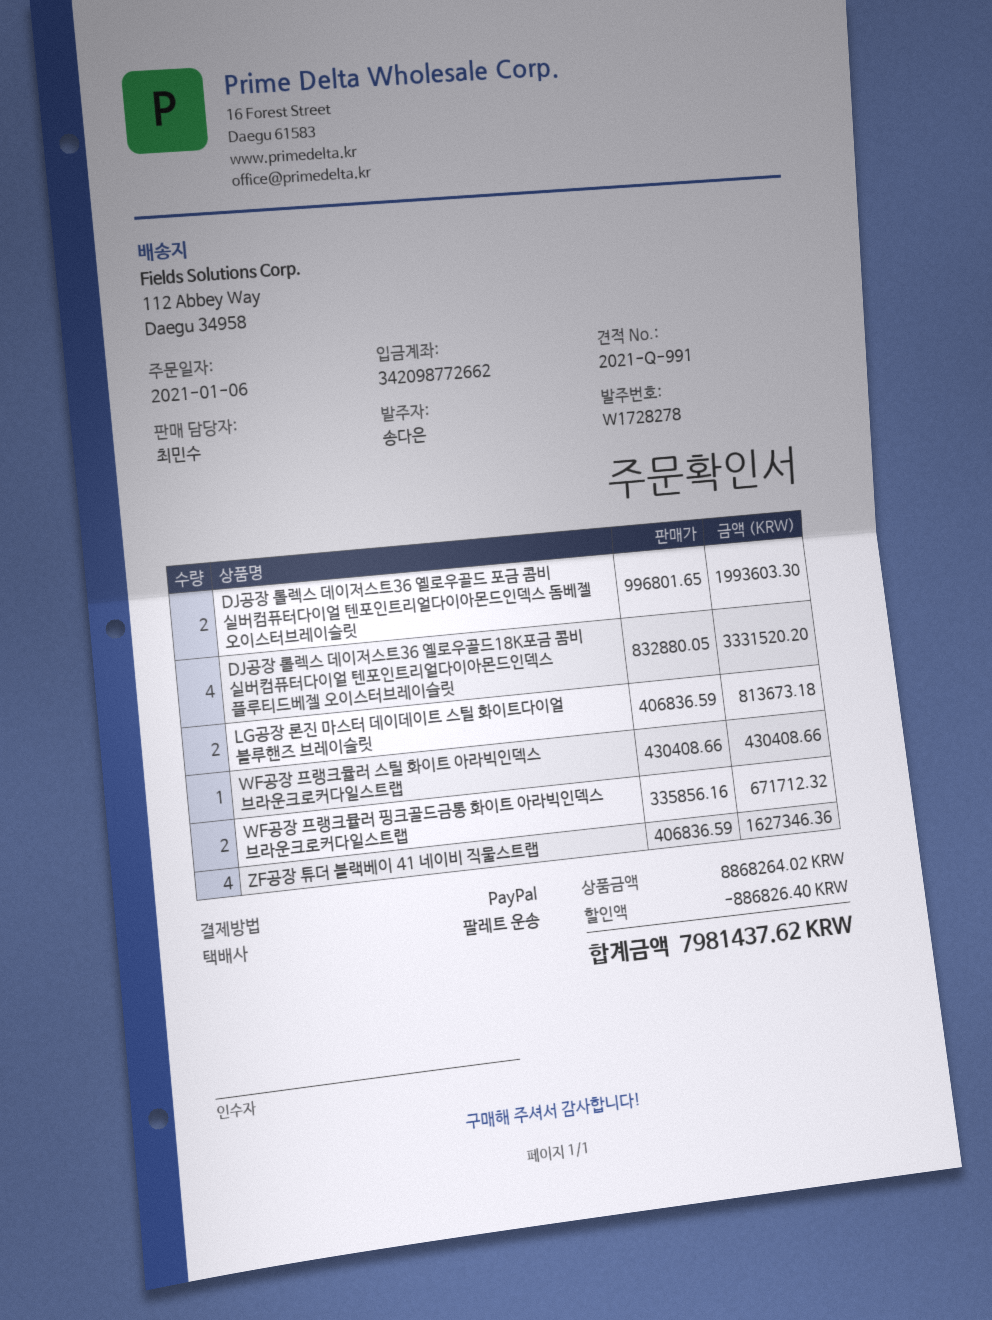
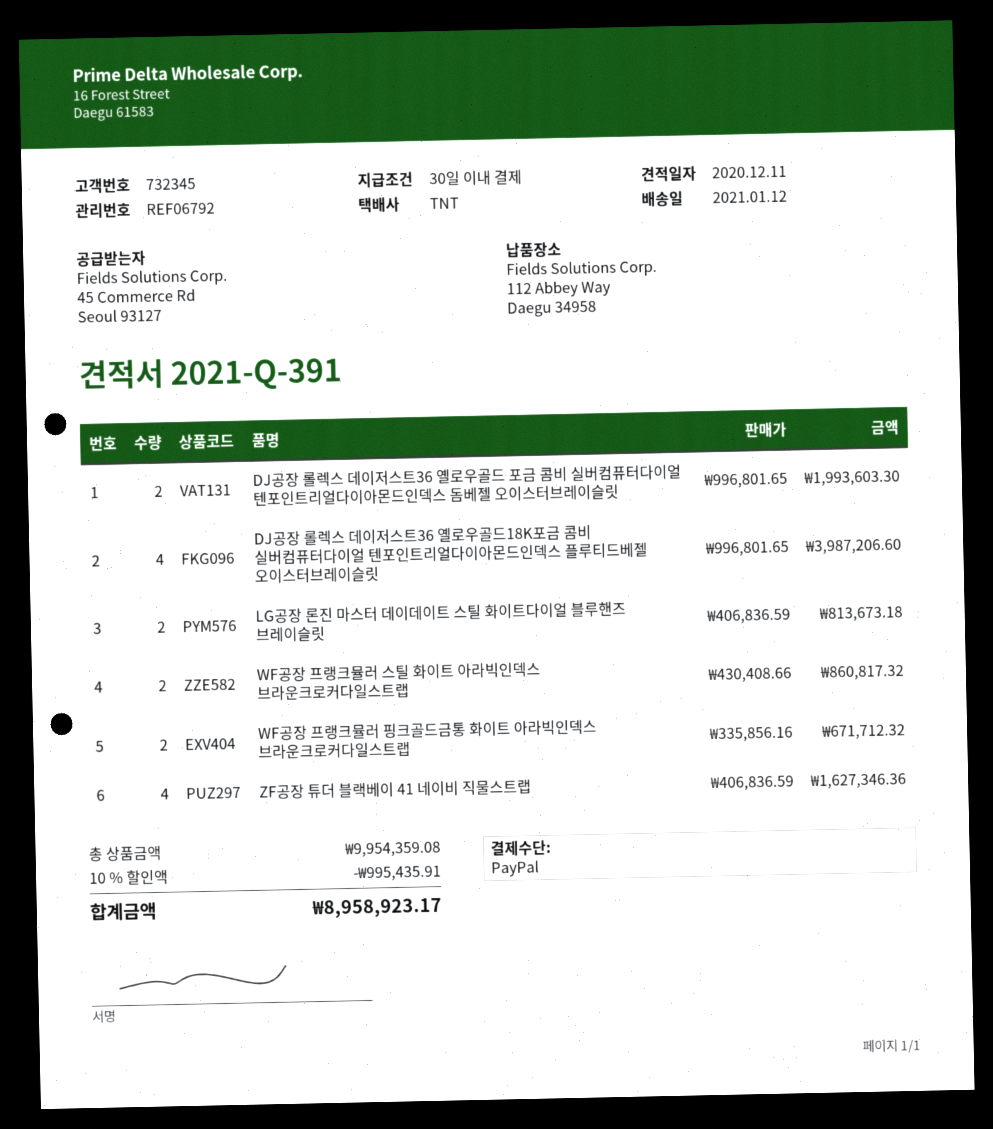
quote number: 2021-Q-991 -> 2021-Q-391
shipping method: pallet freight -> TNT
DJ공장 롤렉스 데이저스트36 옐로우골드18K포금 콤비 실버컴퓨터다이얼 텐포인트리얼다이아몬드인덱스 플루티드베젤 오이스터브레이슬릿: 4 x 832880.05 = 3331520.20 -> 4 x 996801.65 = 3987206.60
WF공장 프랭크뮬러 스틸 화이트 아라빅인덱스 브라운크로커다일스트랩: 1 x 430408.66 = 430408.66 -> 2 x 430408.66 = 860817.32
subtotal: 8868264.02 -> 9954359.08
discount: 886826.40 -> 995435.91
total: 7981437.62 -> 8958923.17

